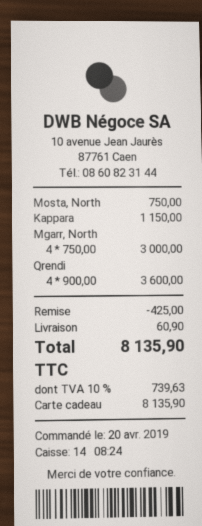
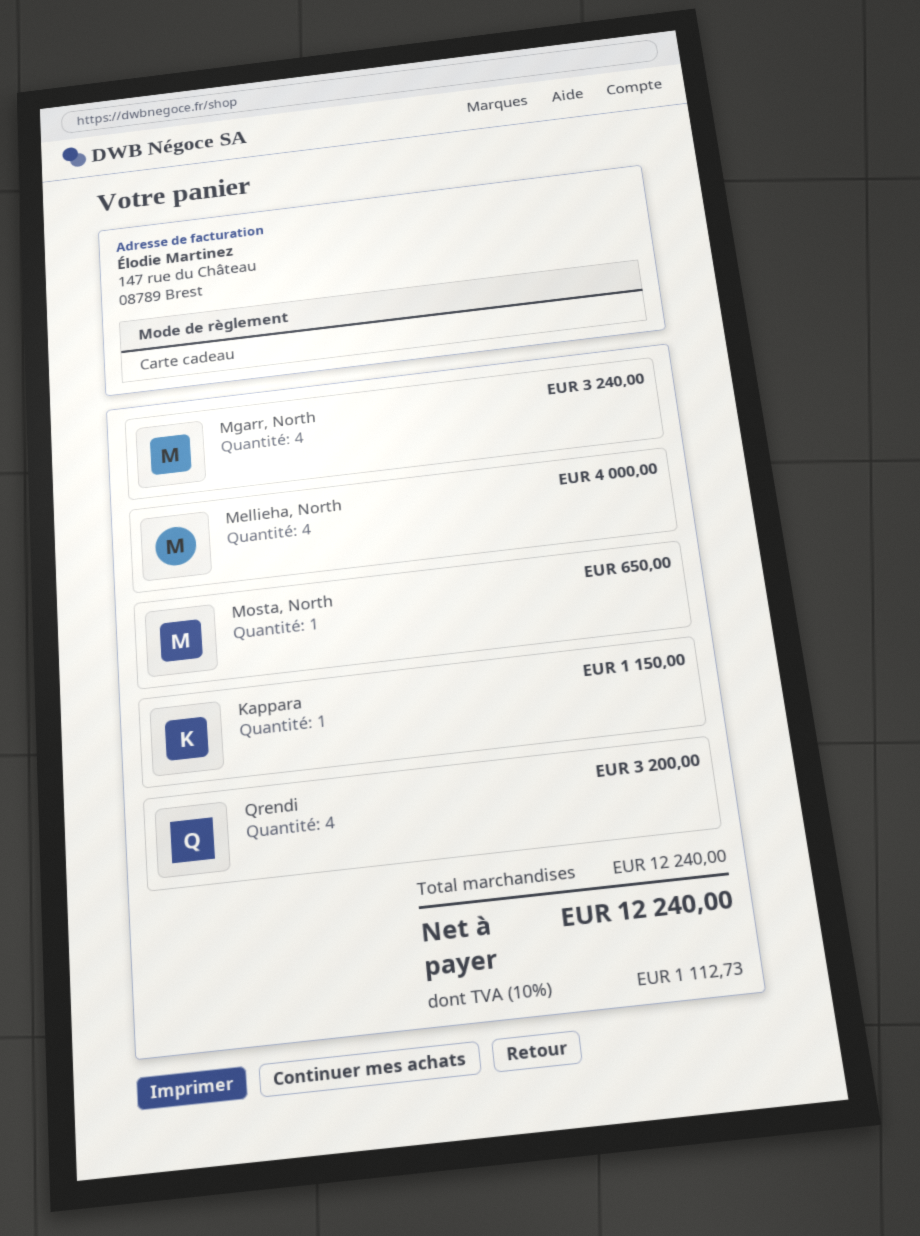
Mosta, North: 1 for 750.00 -> 1 for 650.00
Mgarr, North: 4 for 3000.00 -> 4 for 3240.00
Qrendi: 4 for 3600.00 -> 4 for 3200.00
Mellieha, North: none -> 4 for 4000.00
discount: 425.00 -> none
shipping: 60.90 -> none
tax: 10% = 739.63 -> 10% = 1112.73
total: 8135.90 -> 12240.00

